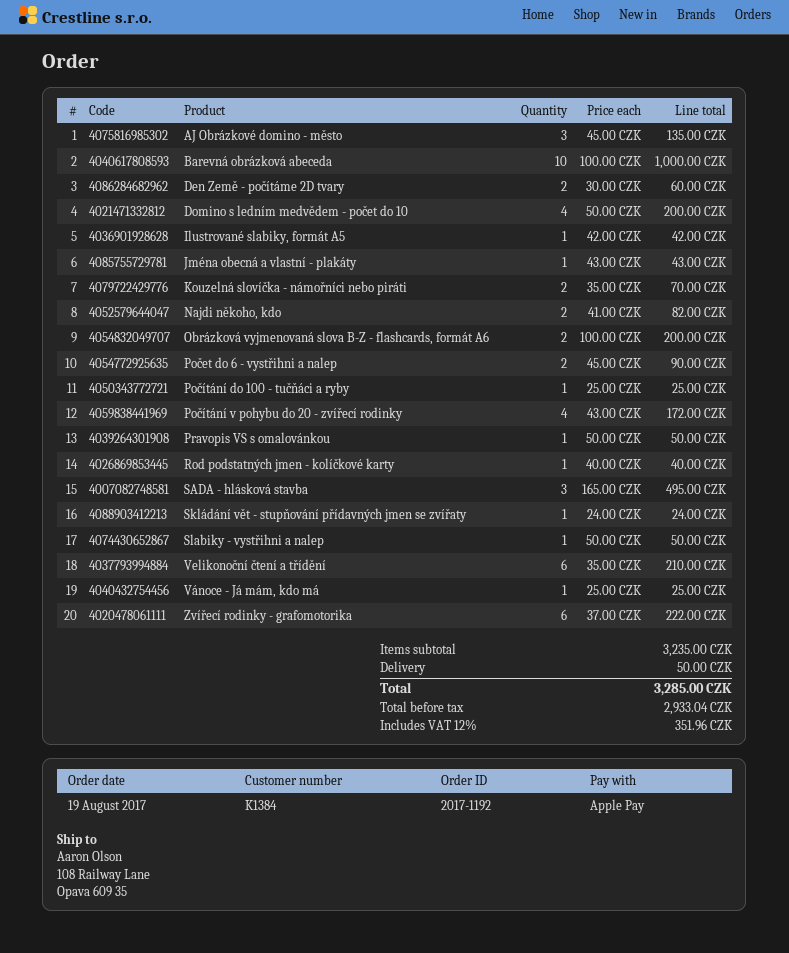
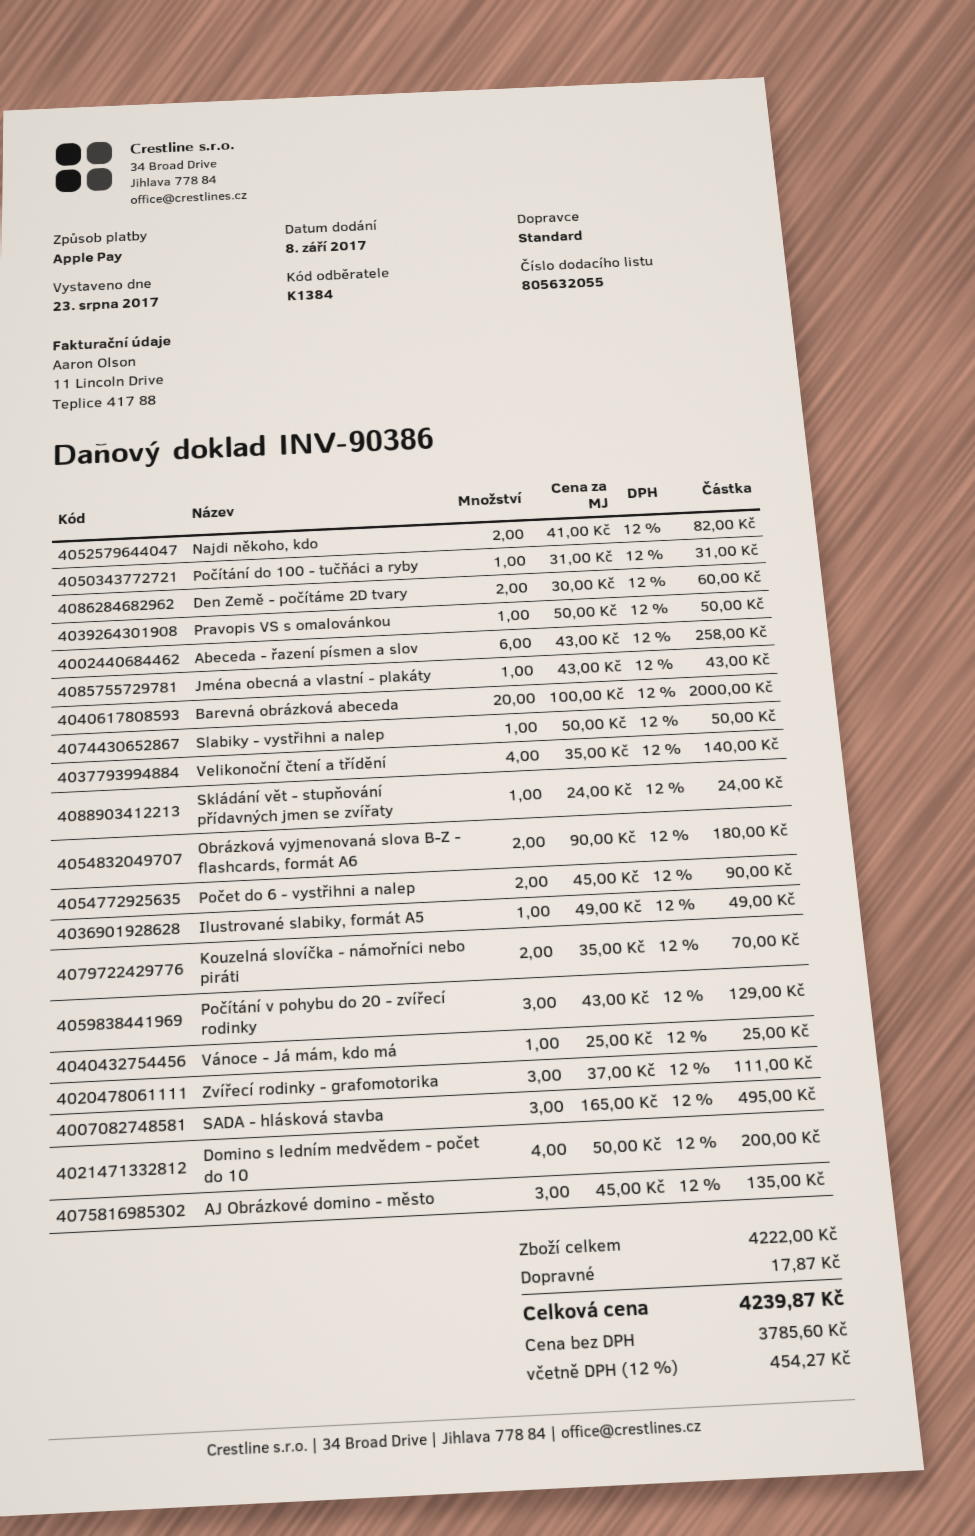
Barevná obrázková abeceda: 10 x 100.00 = 1000.00 -> 20 x 100.00 = 2000.00
Ilustrované slabiky, formát A5: 1 x 42.00 = 42.00 -> 1 x 49.00 = 49.00
Obrázková vyjmenovaná slova B-Z - flashcards, formát A6: 2 x 100.00 = 200.00 -> 2 x 90.00 = 180.00
Počítání do 100 - tučňáci a ryby: 1 x 25.00 = 25.00 -> 1 x 31.00 = 31.00
Počítání v pohybu do 20 - zvířecí rodinky: 4 x 43.00 = 172.00 -> 3 x 43.00 = 129.00
Rod podstatných jmen - kolíčkové karty: 1 x 40.00 = 40.00 -> none
Velikonoční čtení a třídění: 6 x 35.00 = 210.00 -> 4 x 35.00 = 140.00
Zvířecí rodinky - grafomotorika: 6 x 37.00 = 222.00 -> 3 x 37.00 = 111.00
Abeceda - řazení písmen a slov: none -> 6 x 43.00 = 258.00
subtotal: 3235.00 -> 4222.00
shipping: 50.00 -> 17.87
net: 2933.04 -> 3785.60
tax: 12% = 351.96 -> 12% = 454.27
total: 3285.00 -> 4239.87

